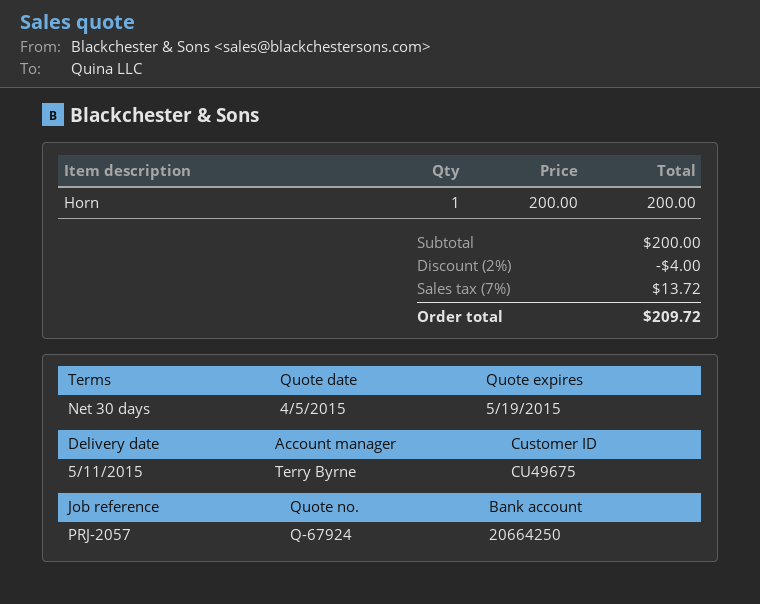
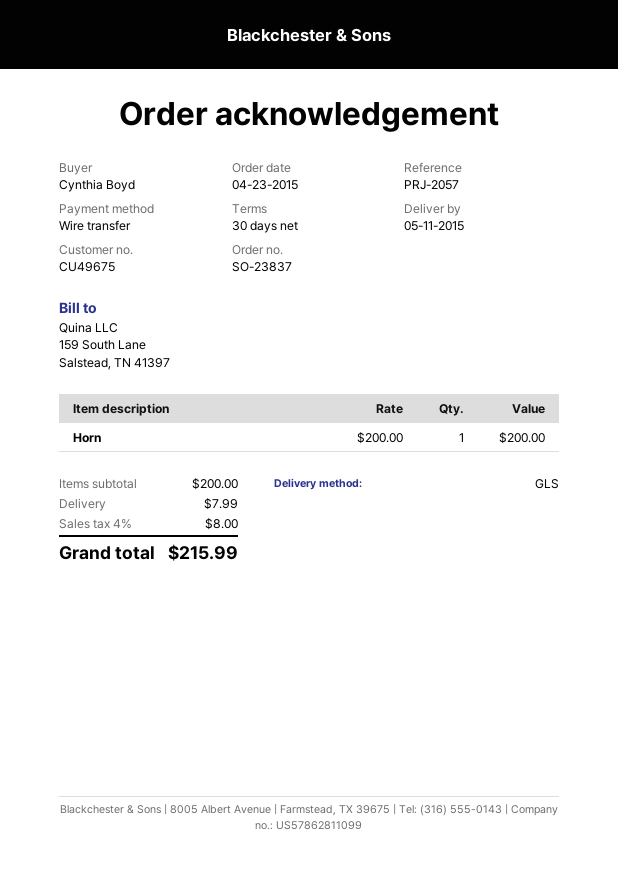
discount: 2% = 4.00 -> none
shipping: none -> 7.99
tax: 7% = 13.72 -> 4% = 8.00
total: 209.72 -> 215.99

